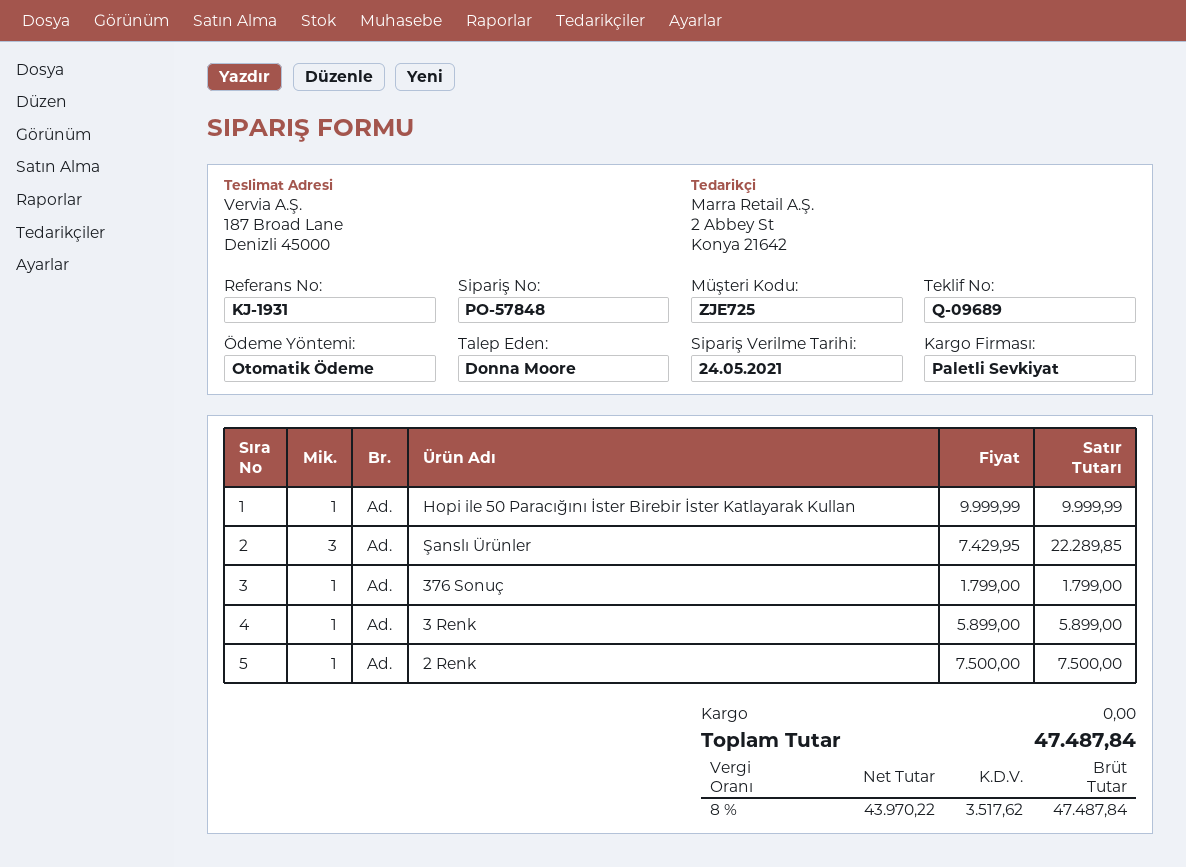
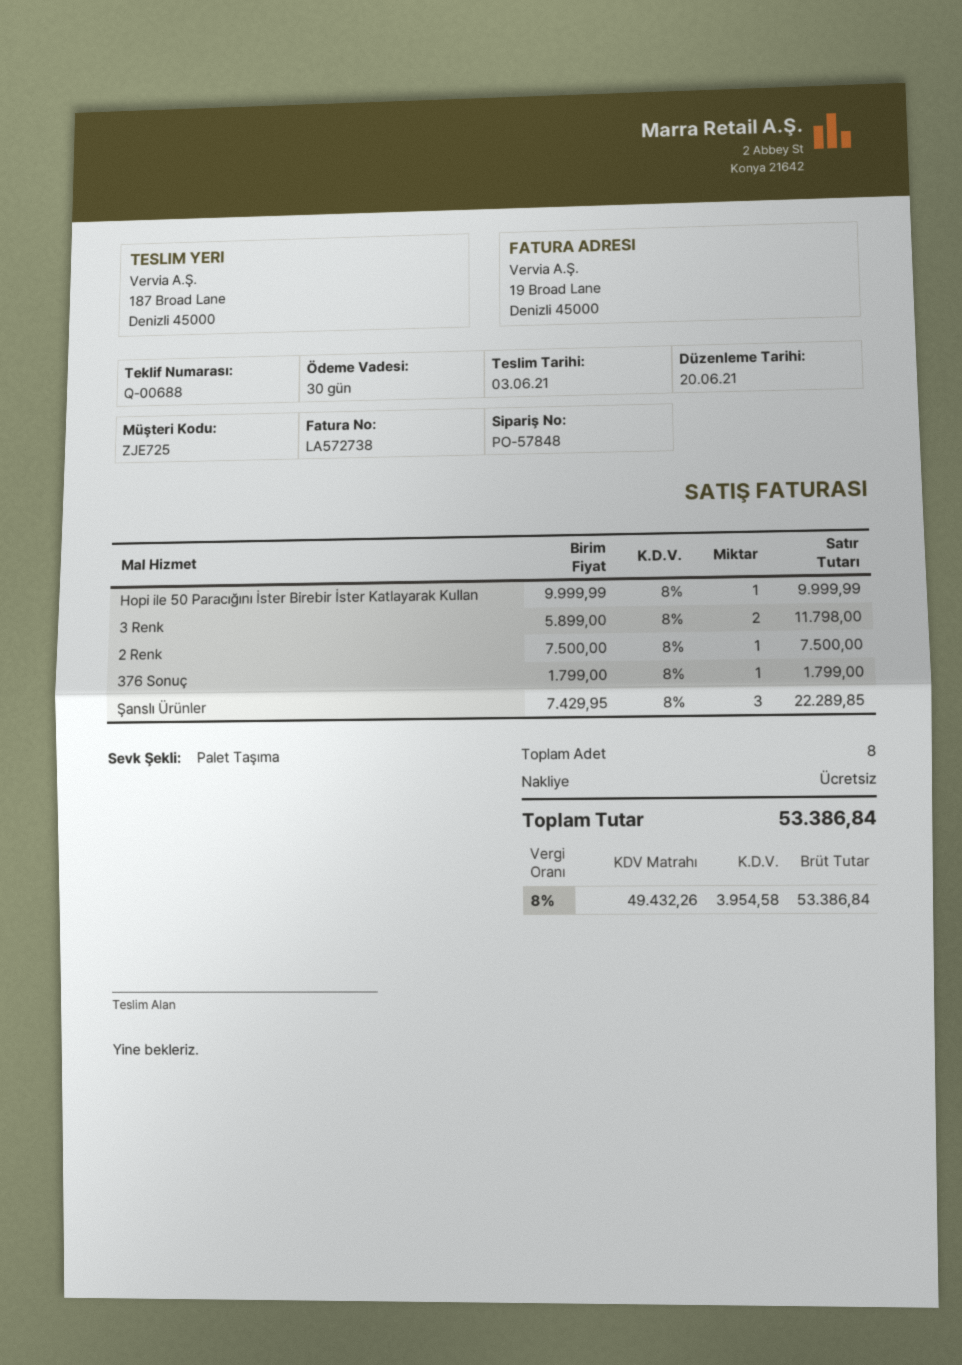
quote number: Q-09689 -> Q-00688
3 Renk: 1 x 5899.00 = 5899.00 -> 2 x 5899.00 = 11798.00
net: 43970.22 -> 49432.26
tax: 8% = 3517.62 -> 8% = 3954.58
total: 47487.84 -> 53386.84

